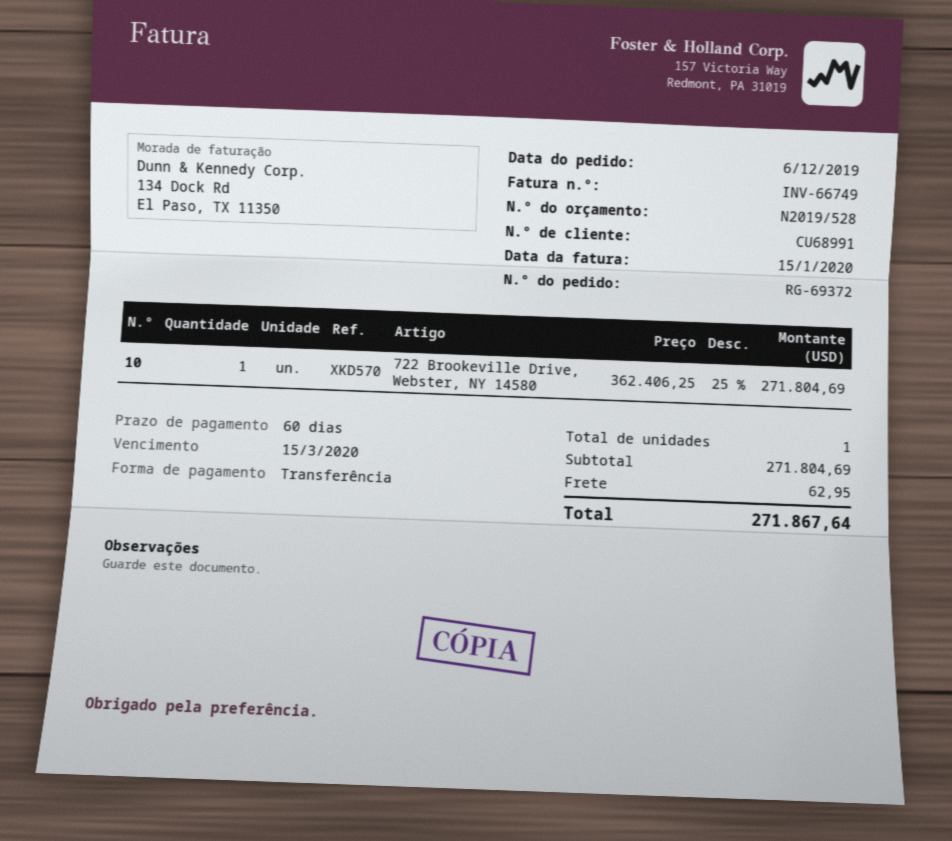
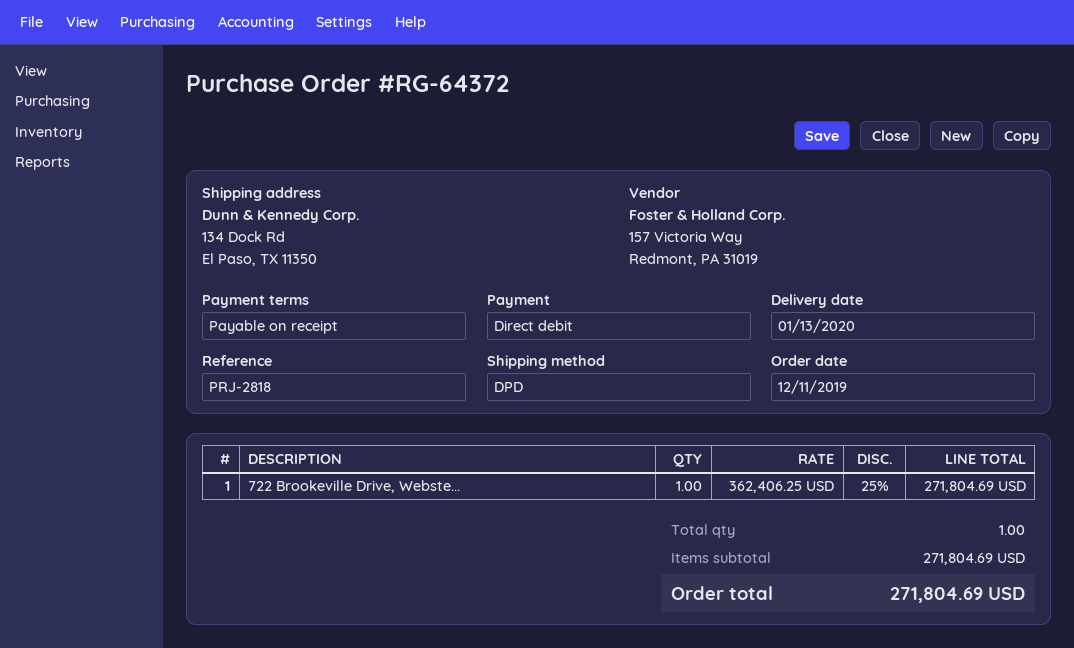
order number: RG-69372 -> RG-64372
order date: 2019-12-06 -> 2019-12-11
payment terms: 60 days -> on receipt
payment method: bank transfer -> direct debit
shipping: 62.95 -> none
total: 271867.64 -> 271804.69

